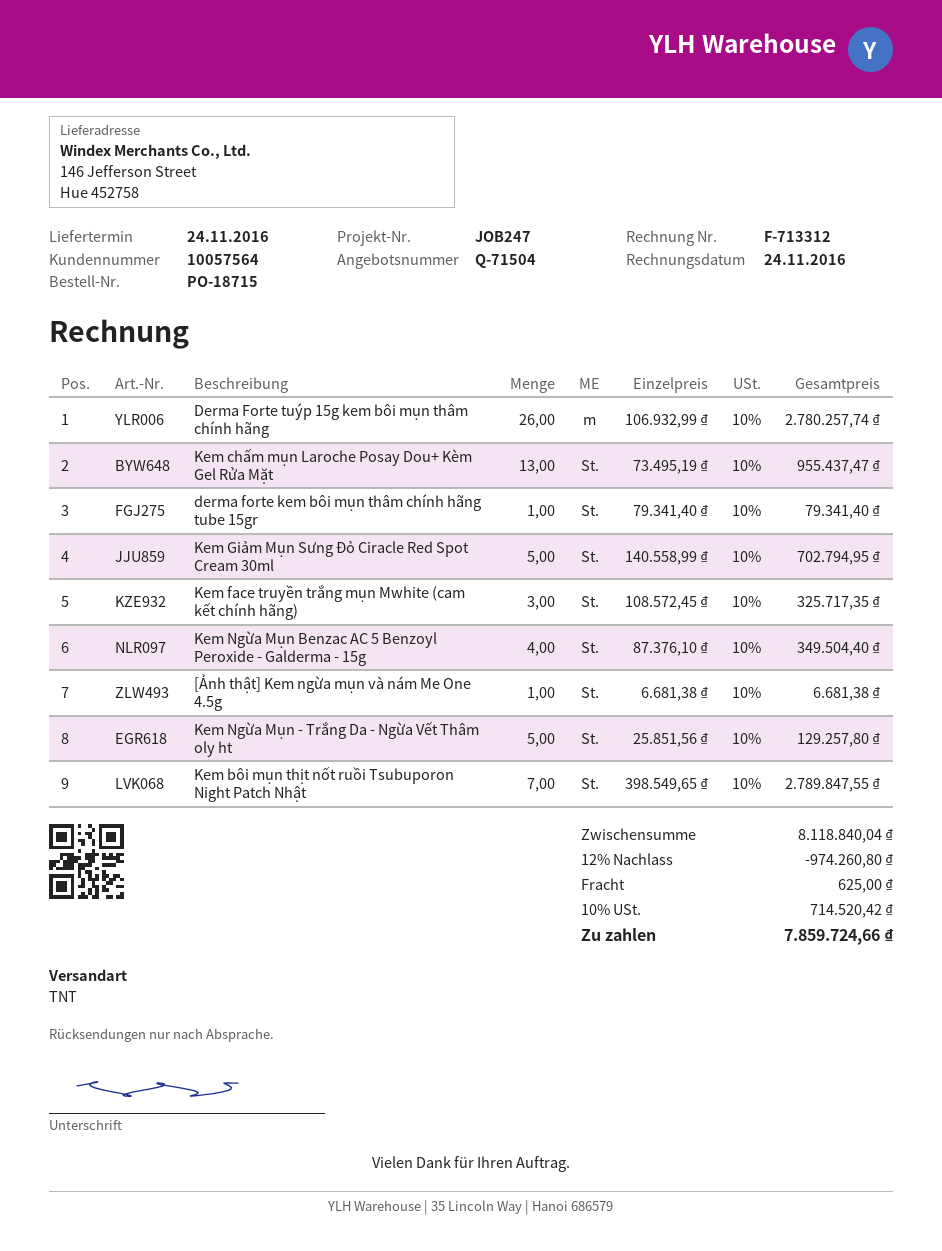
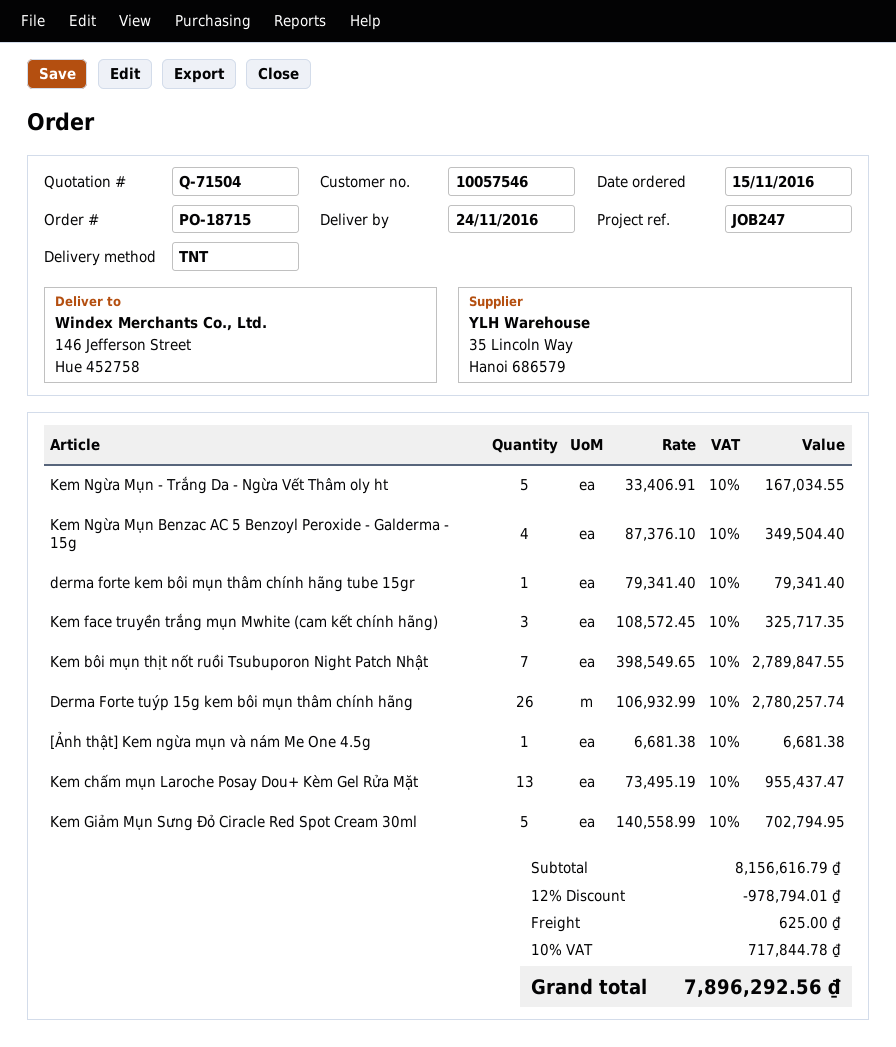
customer number: 10057564 -> 10057546
Kem Ngừa Mụn - Trắng Da - Ngừa Vết Thâm oly ht: 5 x 25851.56 = 129257.80 -> 5 x 33406.91 = 167034.55
subtotal: 8118840.04 -> 8156616.79
discount: 12% = 974260.80 -> 12% = 978794.01
tax: 10% = 714520.42 -> 10% = 717844.78
total: 7859724.66 -> 7896292.56

